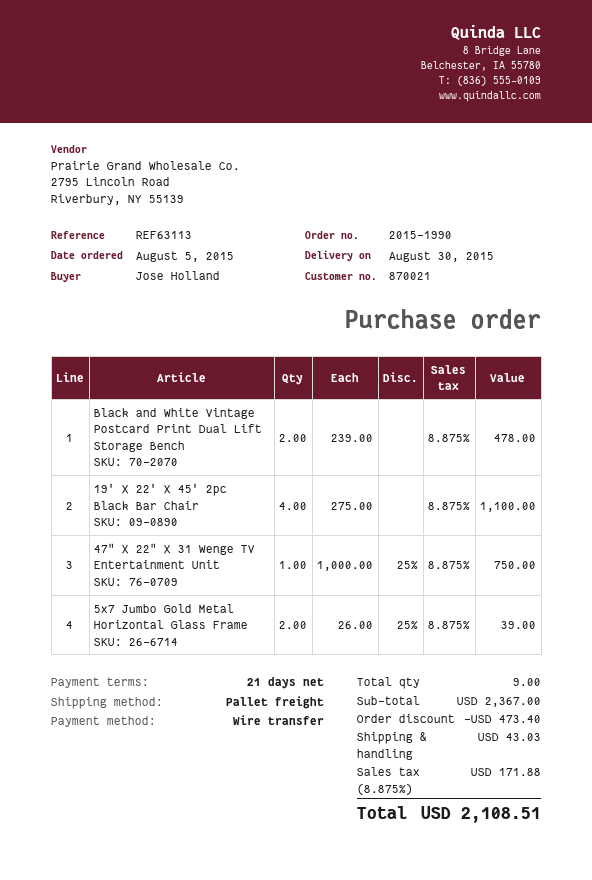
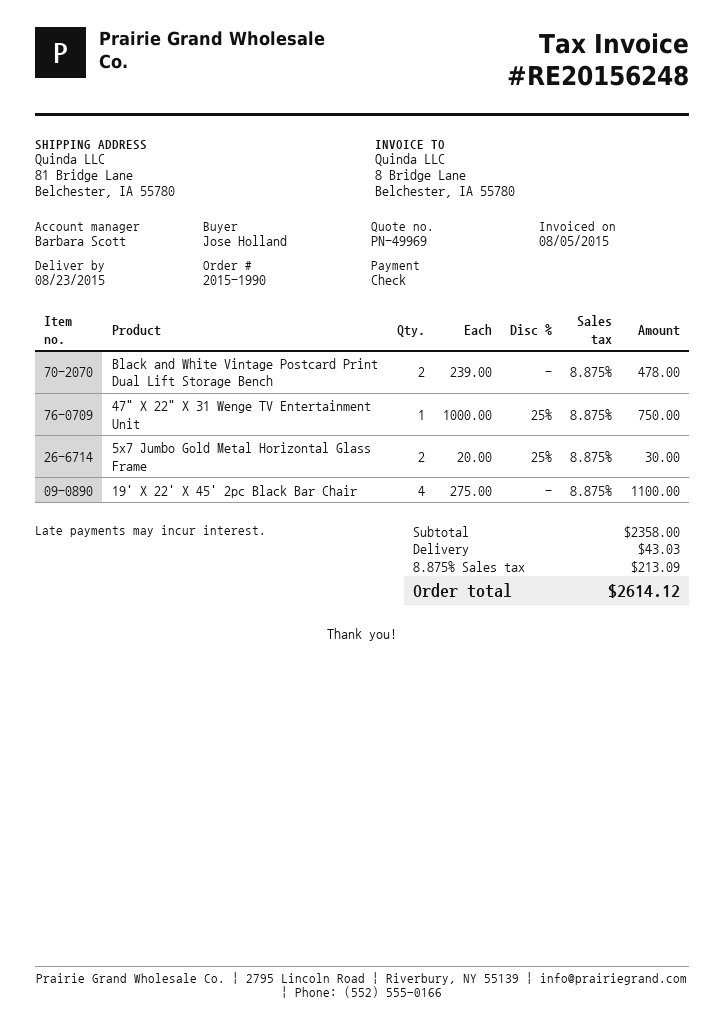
delivery date: 2015-08-30 -> 2015-08-23
payment method: bank transfer -> cheque
5x7 Jumbo Gold Metal Horizontal Glass Frame: 2 x 26.00 - 25% = 39.00 -> 2 x 20.00 - 25% = 30.00
subtotal: 2367.00 -> 2358.00
discount: 473.40 -> none
tax: 8.875% = 171.88 -> 8.875% = 213.09
total: 2108.51 -> 2614.12

